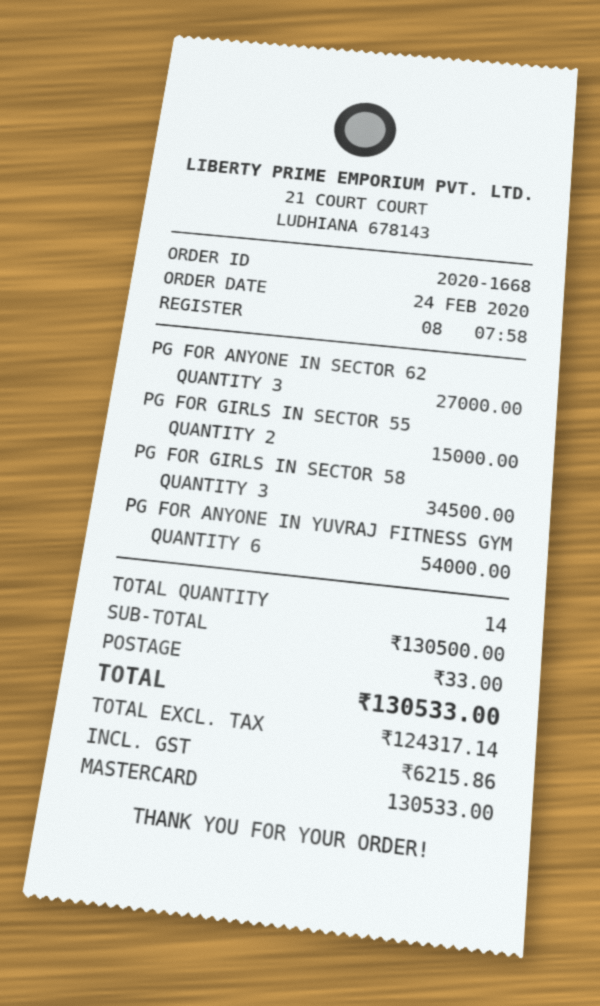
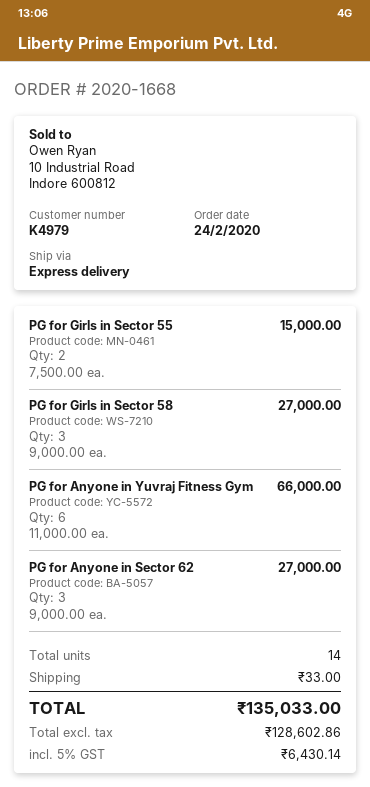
PG FOR GIRLS IN SECTOR 58: 3 for 34500.00 -> 3 for 27000.00
PG FOR ANYONE IN YUVRAJ FITNESS GYM: 6 for 54000.00 -> 6 for 66000.00
net: 124317.14 -> 128602.86
tax: 6215.86 -> 6430.14
total: 130533.00 -> 135033.00

